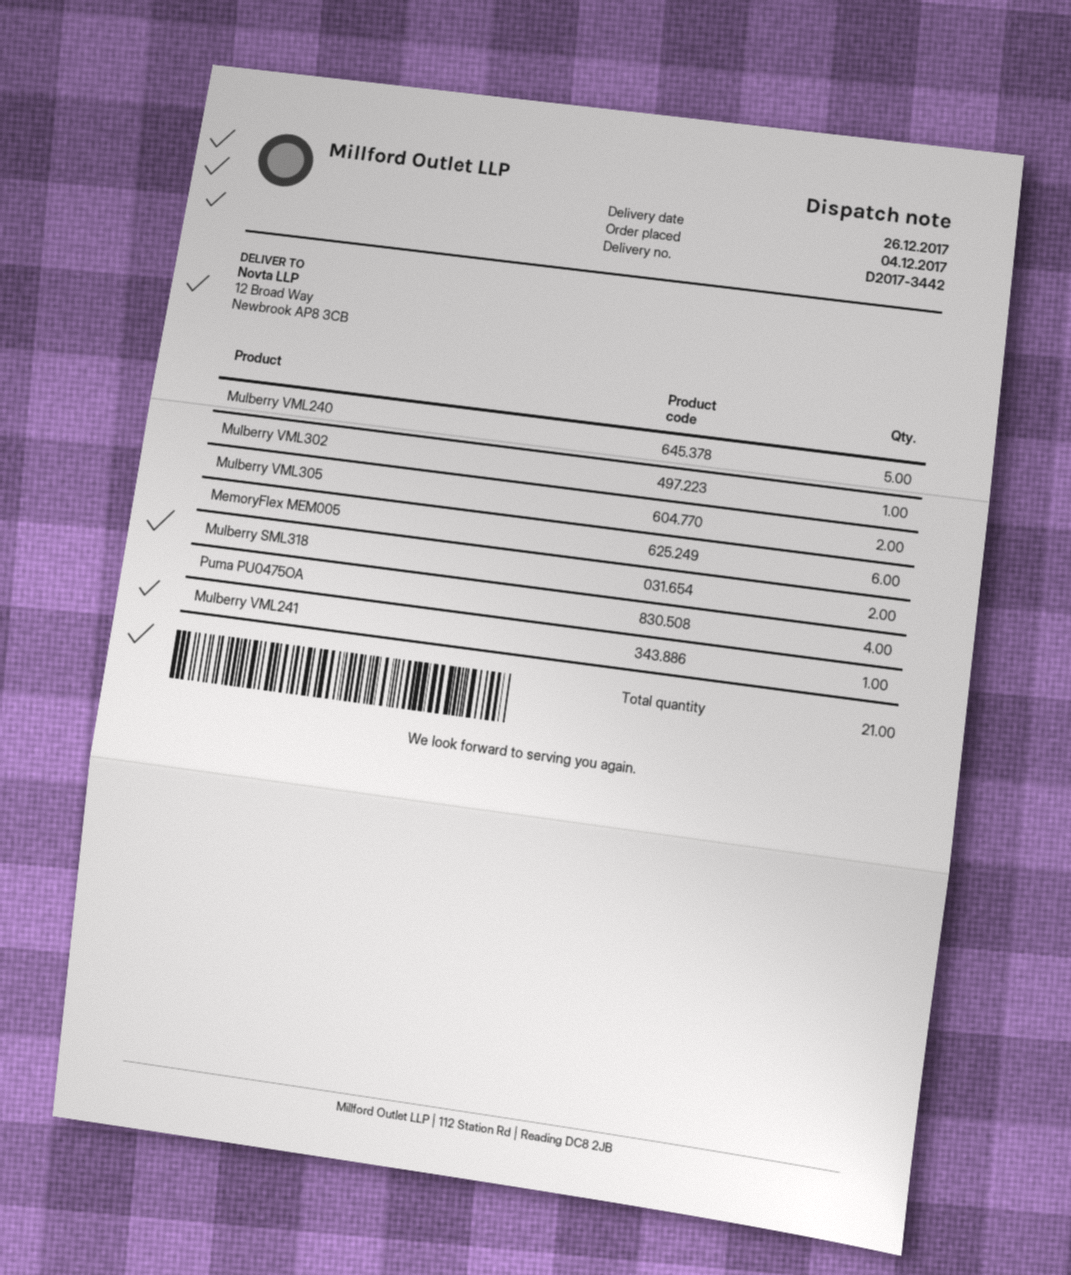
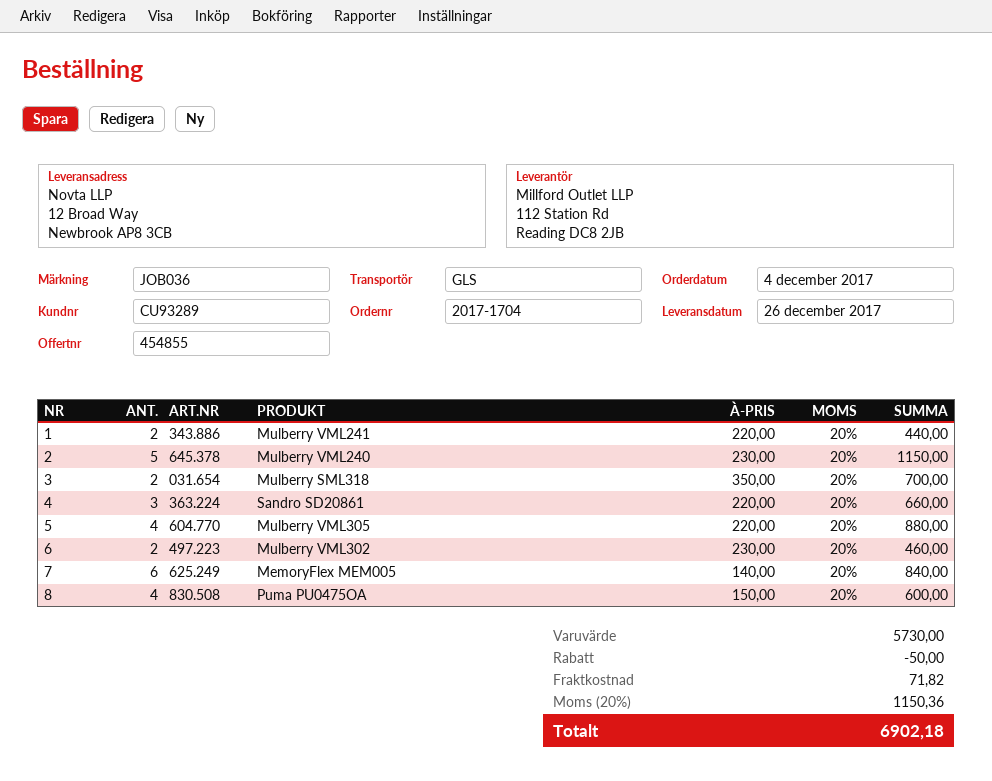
Mulberry VML302: 1 -> 2
Mulberry VML305: 2 -> 4
Mulberry VML241: 1 -> 2
Sandro SD20861: none -> 3

